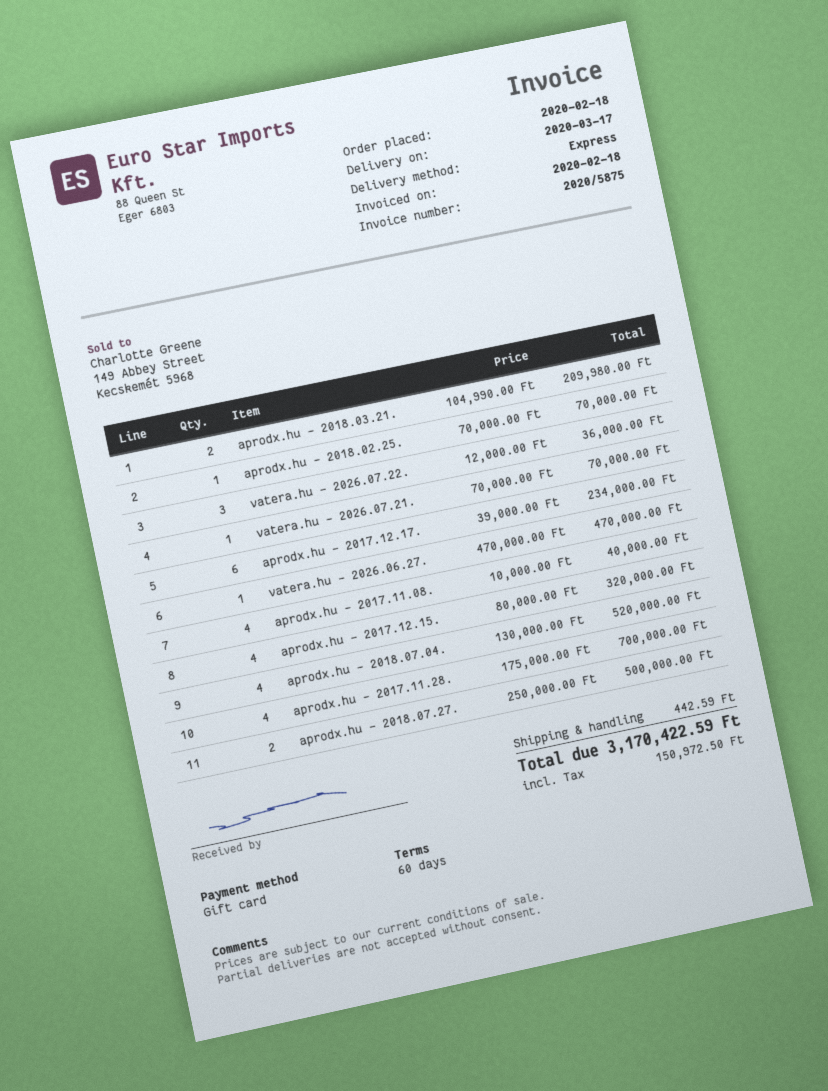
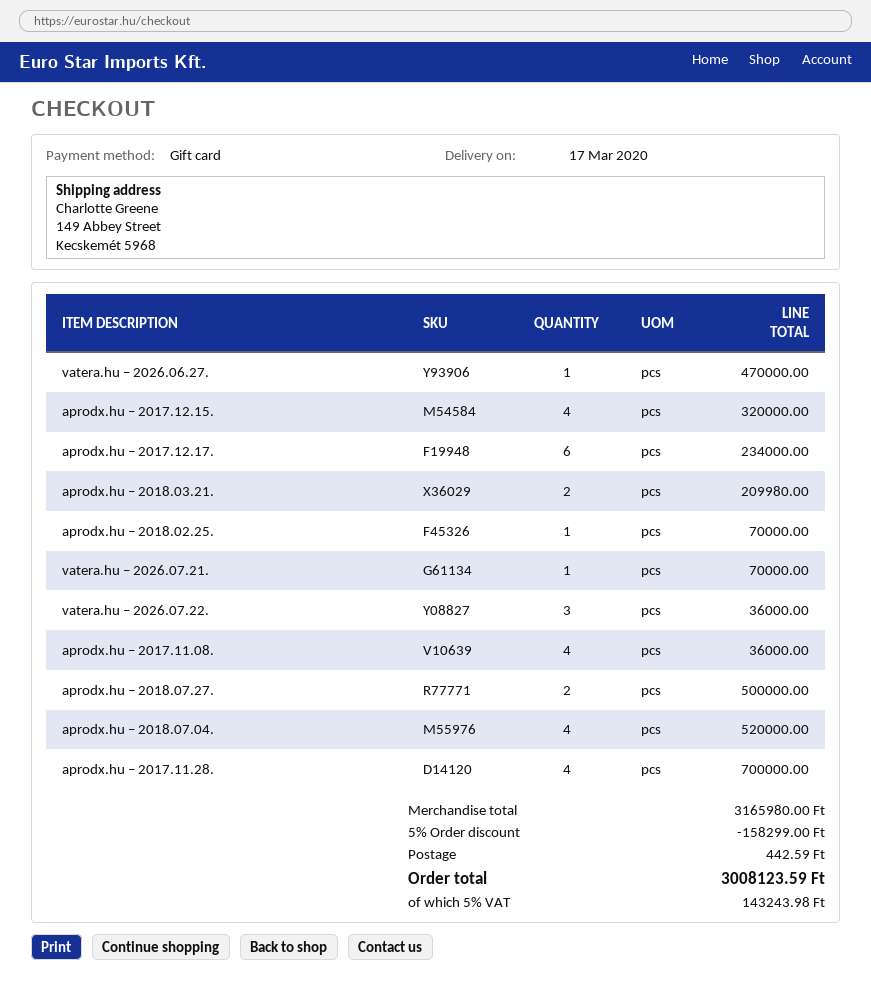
aprodx.hu – 2017.11.08.: 4 for 40000.00 -> 4 for 36000.00
discount: none -> 5% = 158299.00
tax: 150972.50 -> 143243.98
total: 3170422.59 -> 3008123.59

